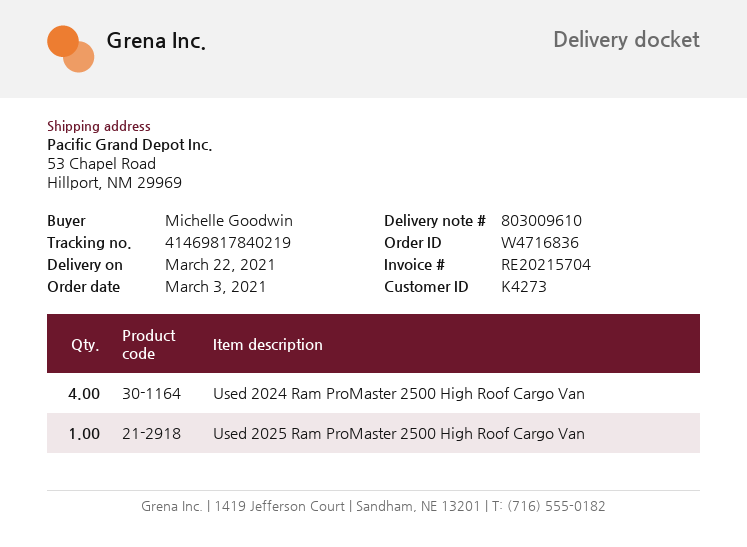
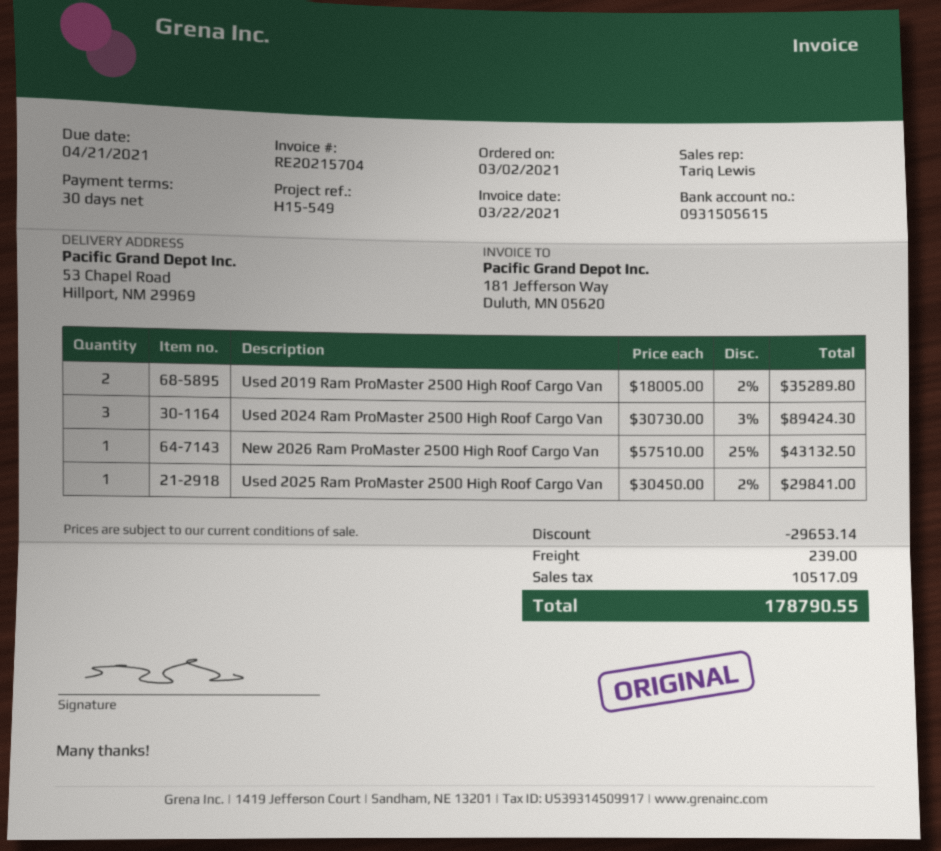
order date: 2021-03-03 -> 2021-03-02
Used 2024 Ram ProMaster 2500 High Roof Cargo Van: 4 -> 3
Used 2019 Ram ProMaster 2500 High Roof Cargo Van: none -> 2
New 2026 Ram ProMaster 2500 High Roof Cargo Van: none -> 1

